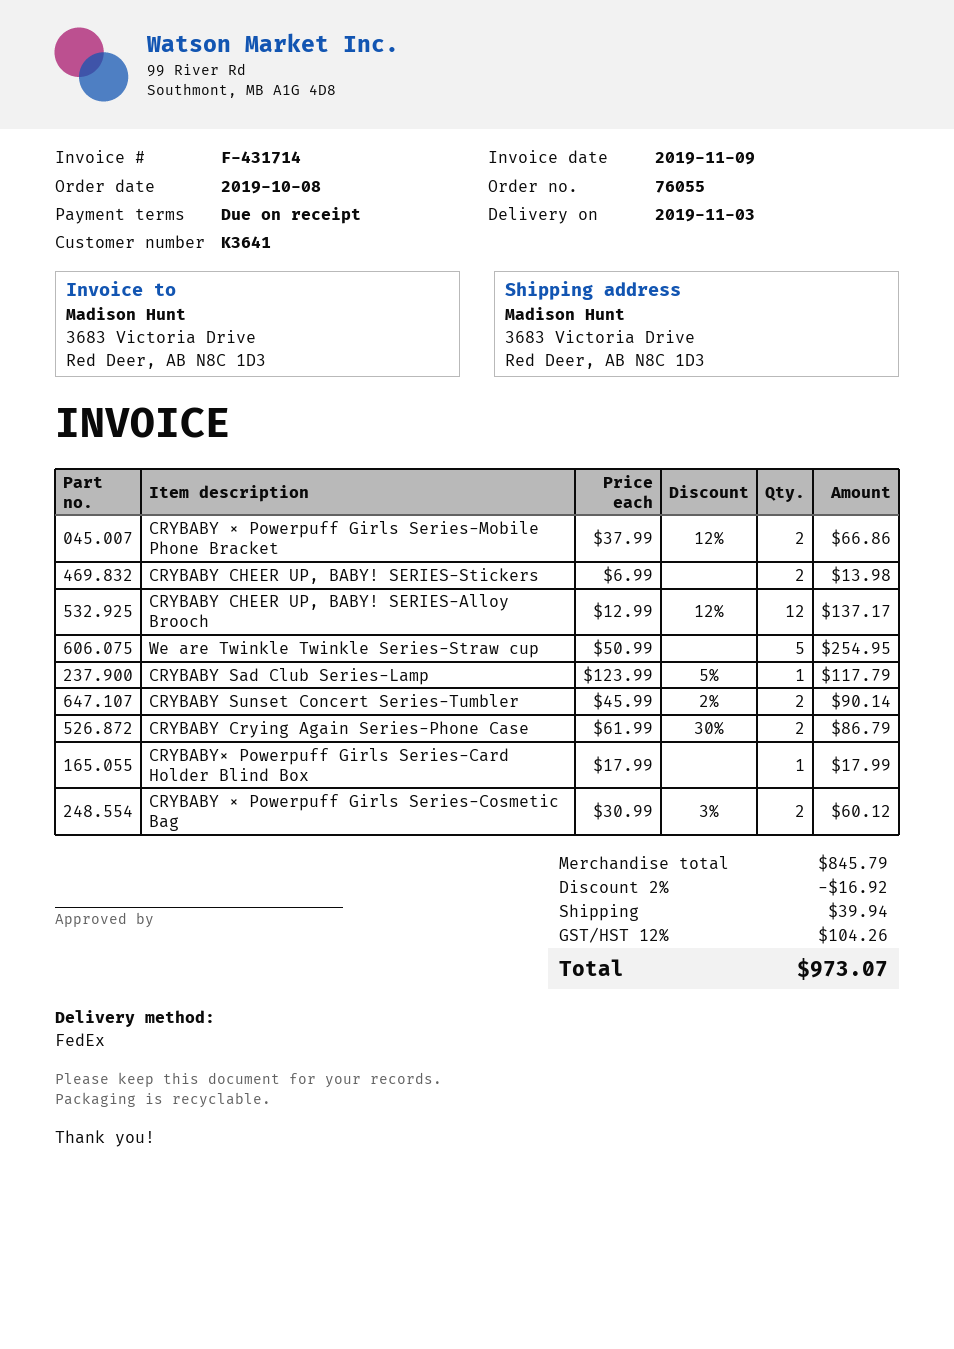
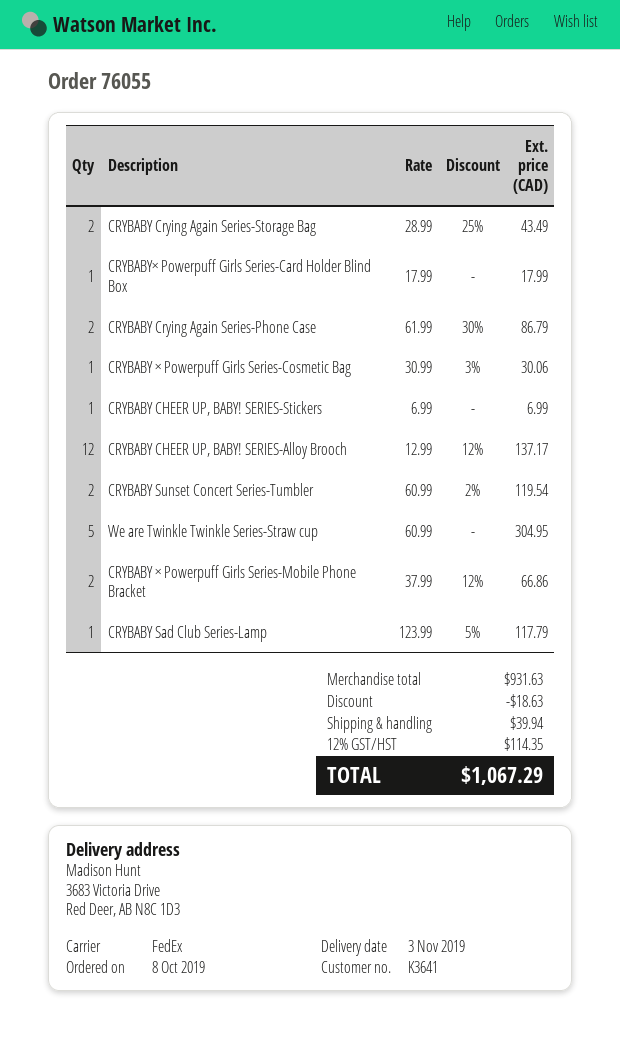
CRYBABY CHEER UP, BABY! SERIES-Stickers: 2 x 6.99 = 13.98 -> 1 x 6.99 = 6.99
We are Twinkle Twinkle Series-Straw cup: 5 x 50.99 = 254.95 -> 5 x 60.99 = 304.95
CRYBABY Sunset Concert Series-Tumbler: 2 x 45.99 - 2% = 90.14 -> 2 x 60.99 - 2% = 119.54
CRYBABY × Powerpuff Girls Series-Cosmetic Bag: 2 x 30.99 - 3% = 60.12 -> 1 x 30.99 - 3% = 30.06
CRYBABY Crying Again Series-Storage Bag: none -> 2 x 28.99 - 25% = 43.49
subtotal: 845.79 -> 931.63
discount: 16.92 -> 18.63
tax: 12% = 104.26 -> 12% = 114.35
total: 973.07 -> 1067.29

